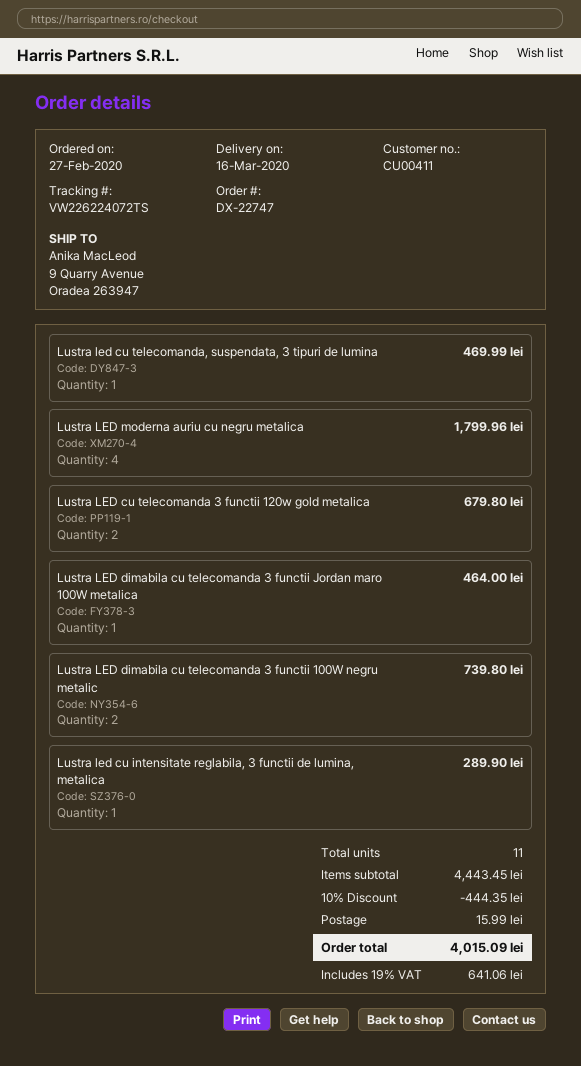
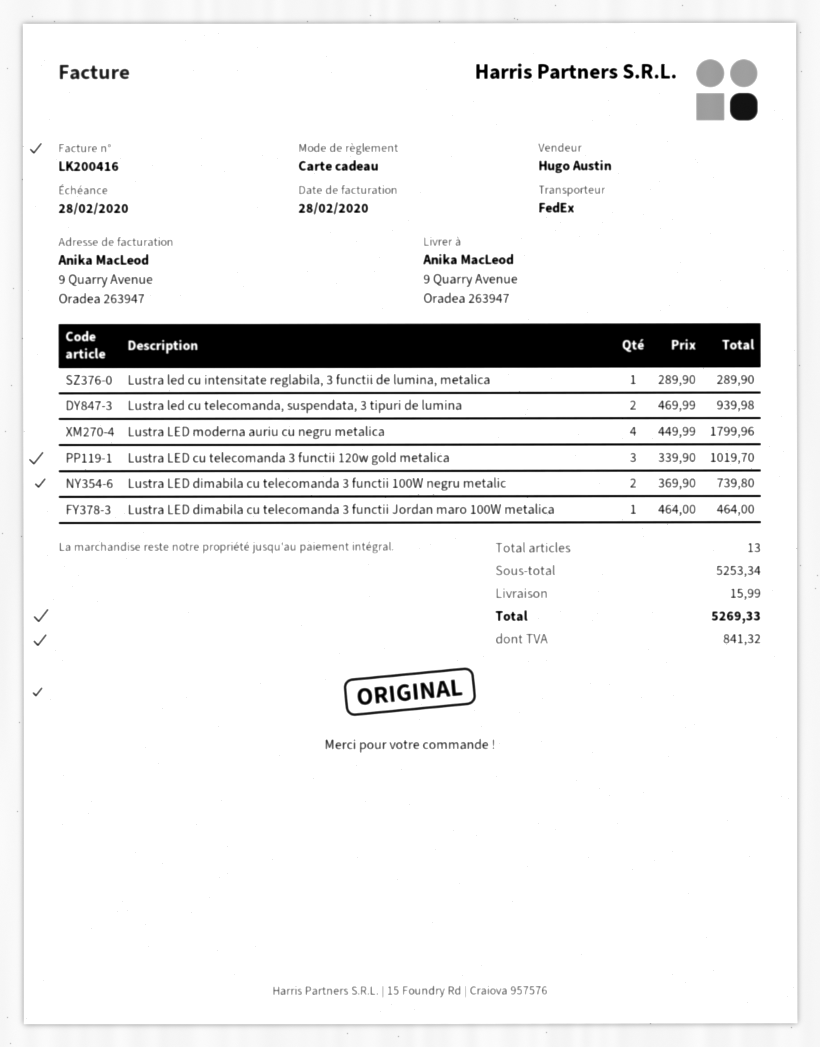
Lustra led cu telecomanda, suspendata, 3 tipuri de lumina: 1 for 469.99 -> 2 for 939.98
Lustra LED cu telecomanda 3 functii 120w gold metalica: 2 for 679.80 -> 3 for 1019.70
total quantity: 11 -> 13
subtotal: 4443.45 -> 5253.34
discount: 10% = 444.35 -> none
tax: 641.06 -> 841.32
total: 4015.09 -> 5269.33

